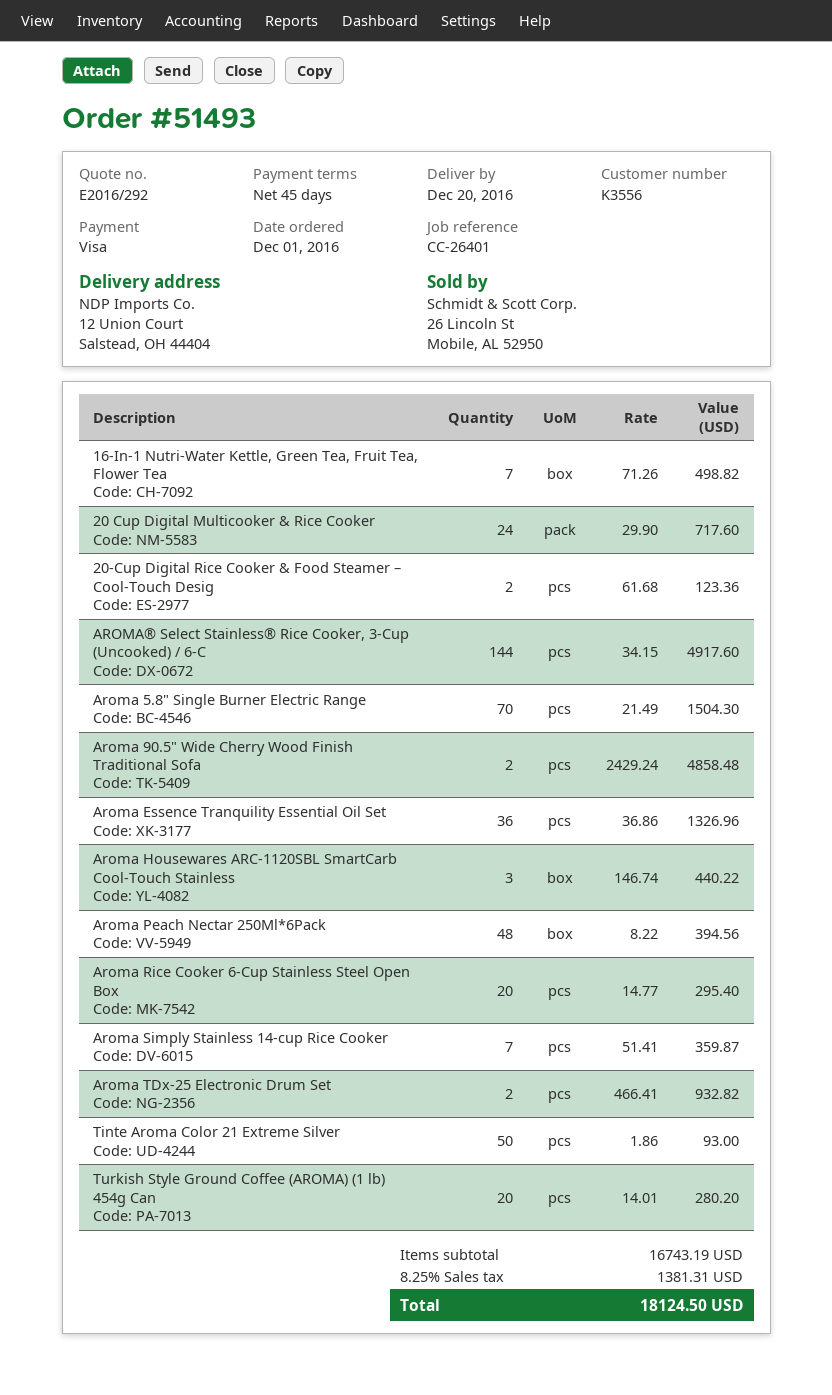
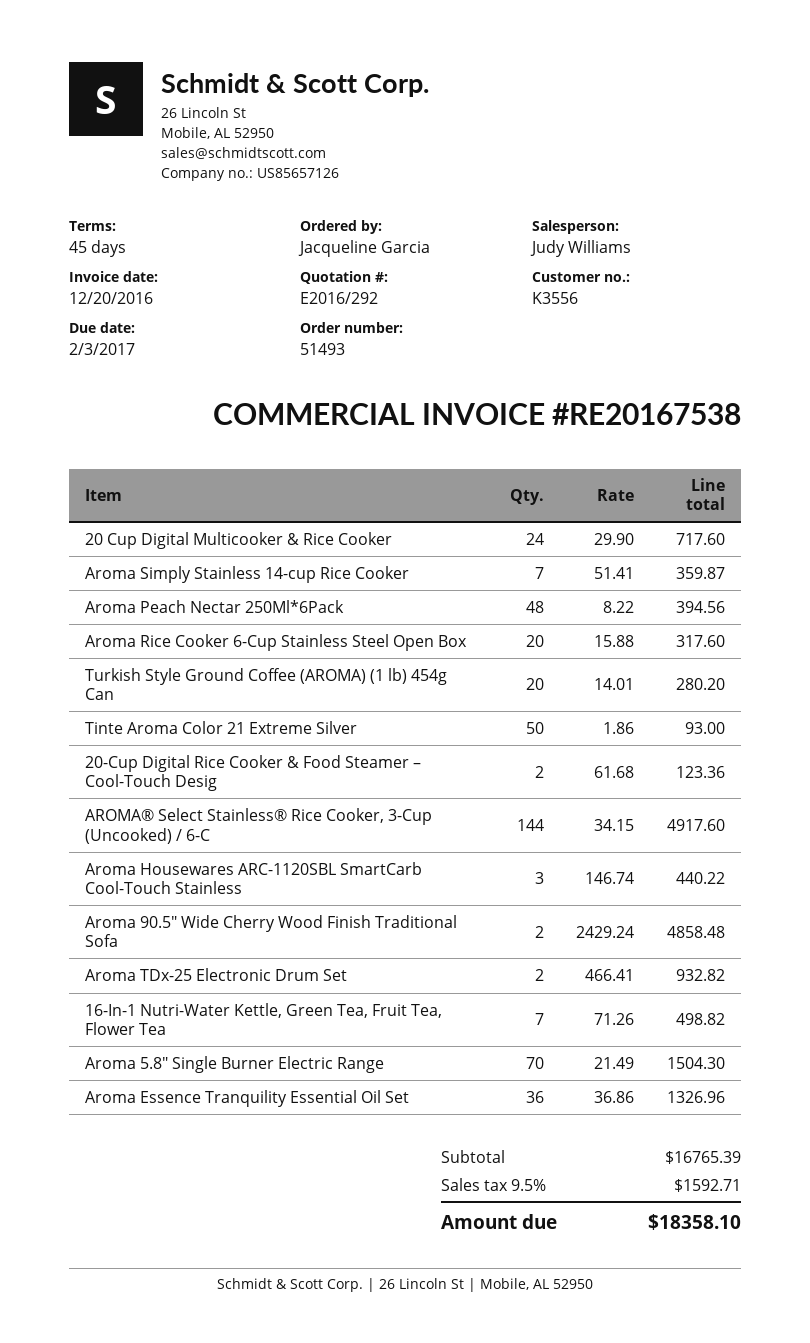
Aroma Rice Cooker 6-Cup Stainless Steel Open Box: 20 x 14.77 = 295.40 -> 20 x 15.88 = 317.60
subtotal: 16743.19 -> 16765.39
tax: 8.25% = 1381.31 -> 9.5% = 1592.71
total: 18124.50 -> 18358.10

